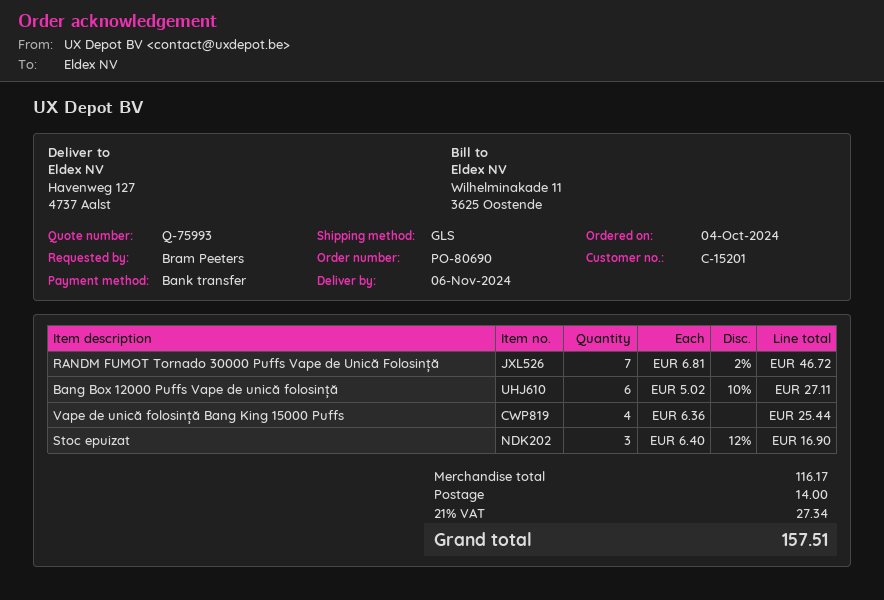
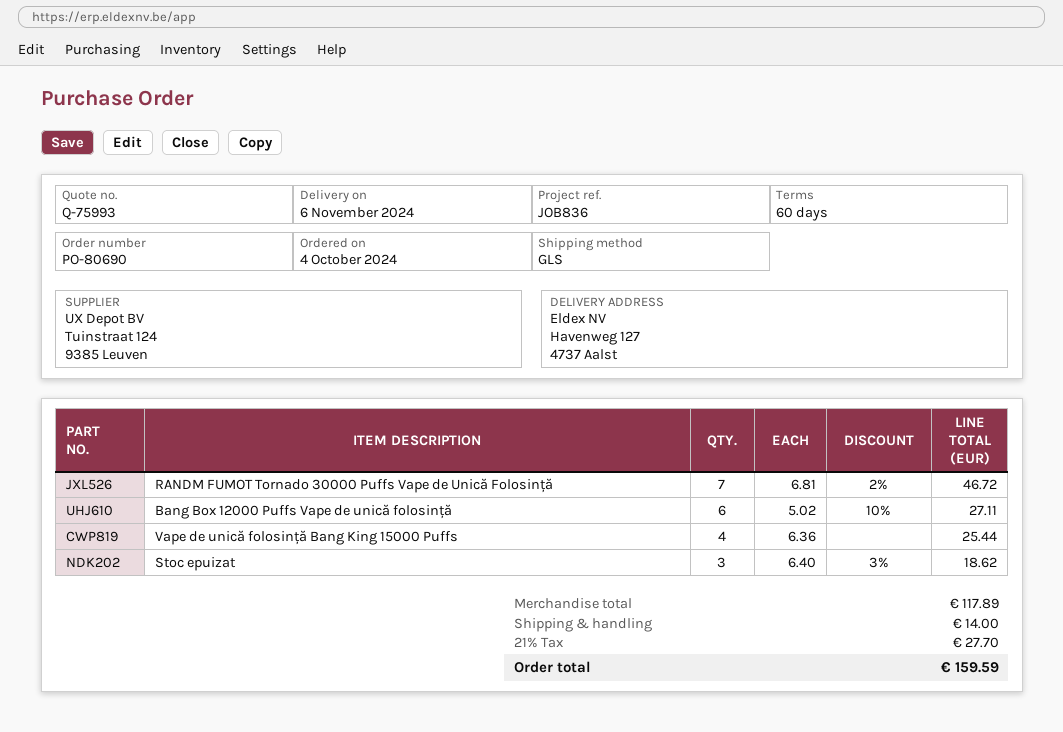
Stoc epuizat: 3 x 6.40 - 12% = 16.90 -> 3 x 6.40 - 3% = 18.62
subtotal: 116.17 -> 117.89
tax: 21% = 27.34 -> 21% = 27.70
total: 157.51 -> 159.59

